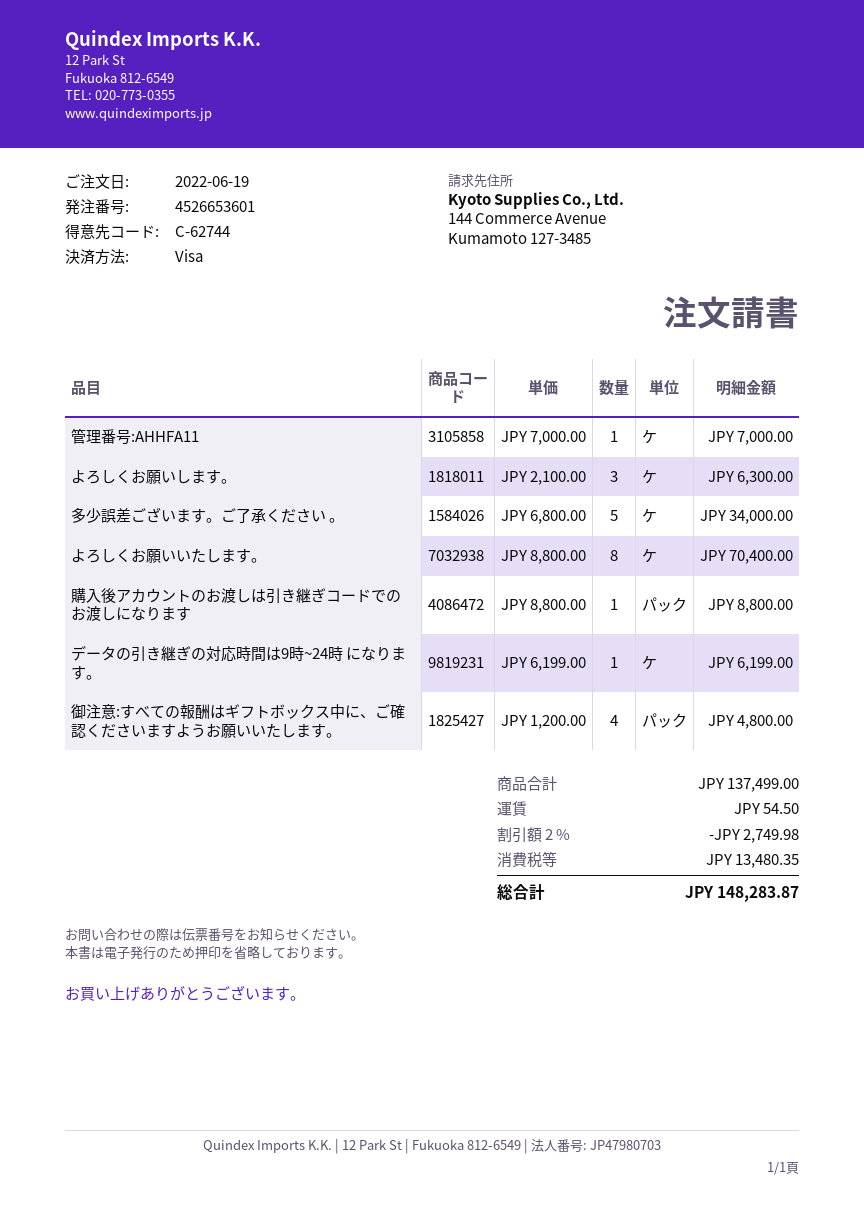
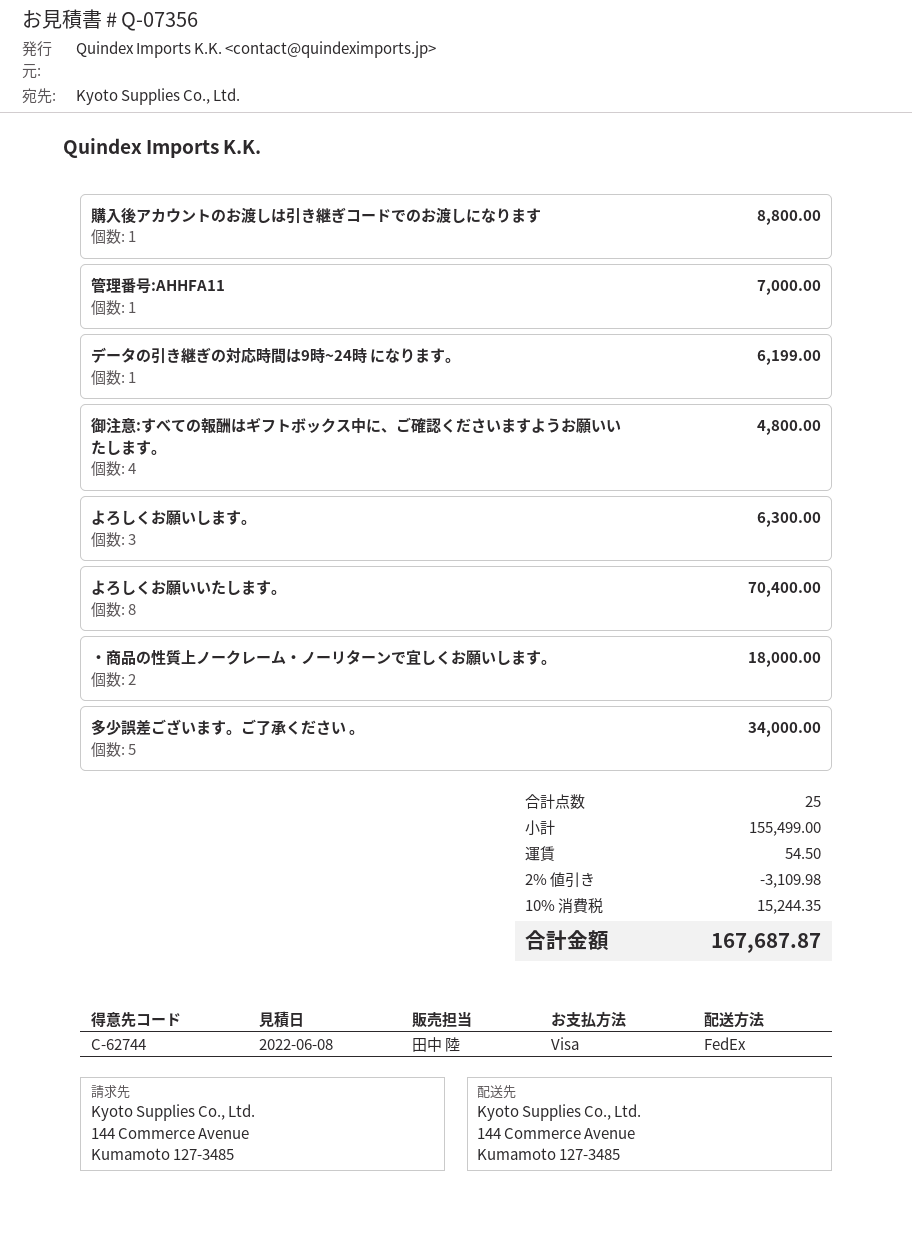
・商品の性質上ノークレーム・ノーリターンで宜しくお願いします。: none -> 2 for 18000.00
subtotal: 137499.00 -> 155499.00
discount: 2% = 2749.98 -> 2% = 3109.98
tax: 13480.35 -> 15244.35
total: 148283.87 -> 167687.87

